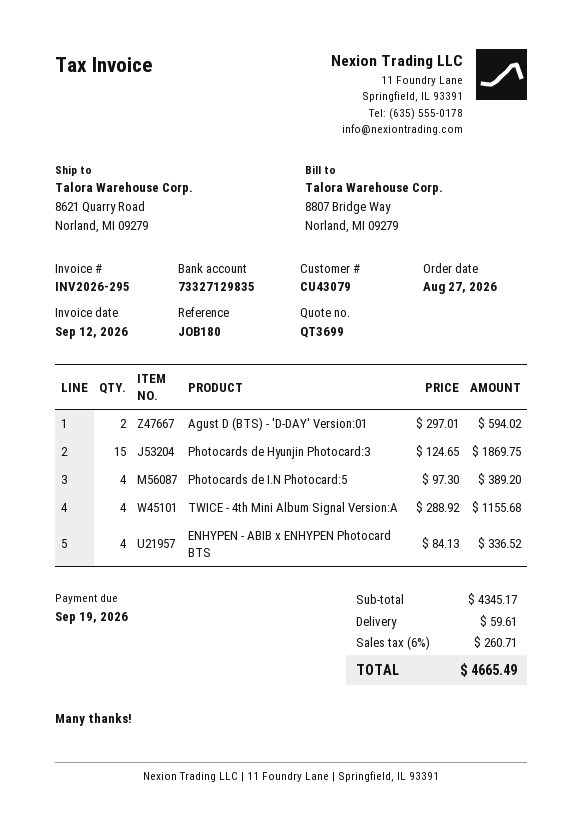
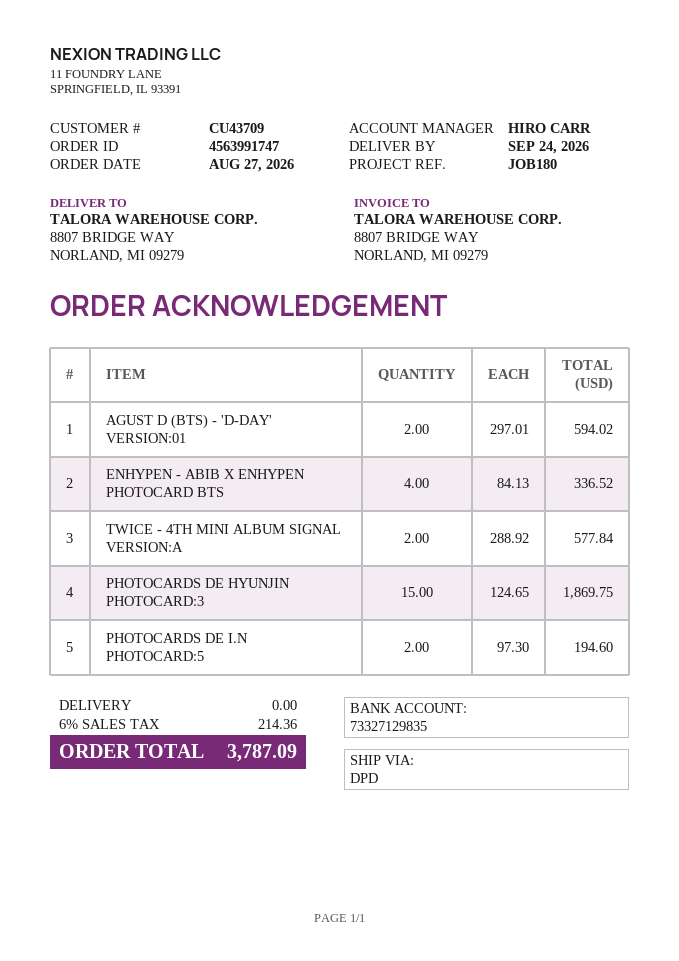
customer number: CU43079 -> CU43709
ship to: 8621 Quarry Road, Norland, MI 09279 -> 8807 BRIDGE WAY, NORLAND, MI 09279
Photocards de I.N Photocard:5: 4 x 97.30 = 389.20 -> 2 x 97.30 = 194.60
TWICE - 4th Mini Album Signal Version:A: 4 x 288.92 = 1155.68 -> 2 x 288.92 = 577.84
shipping: 59.61 -> 0.00
tax: 6% = 260.71 -> 6% = 214.36
total: 4665.49 -> 3787.09

